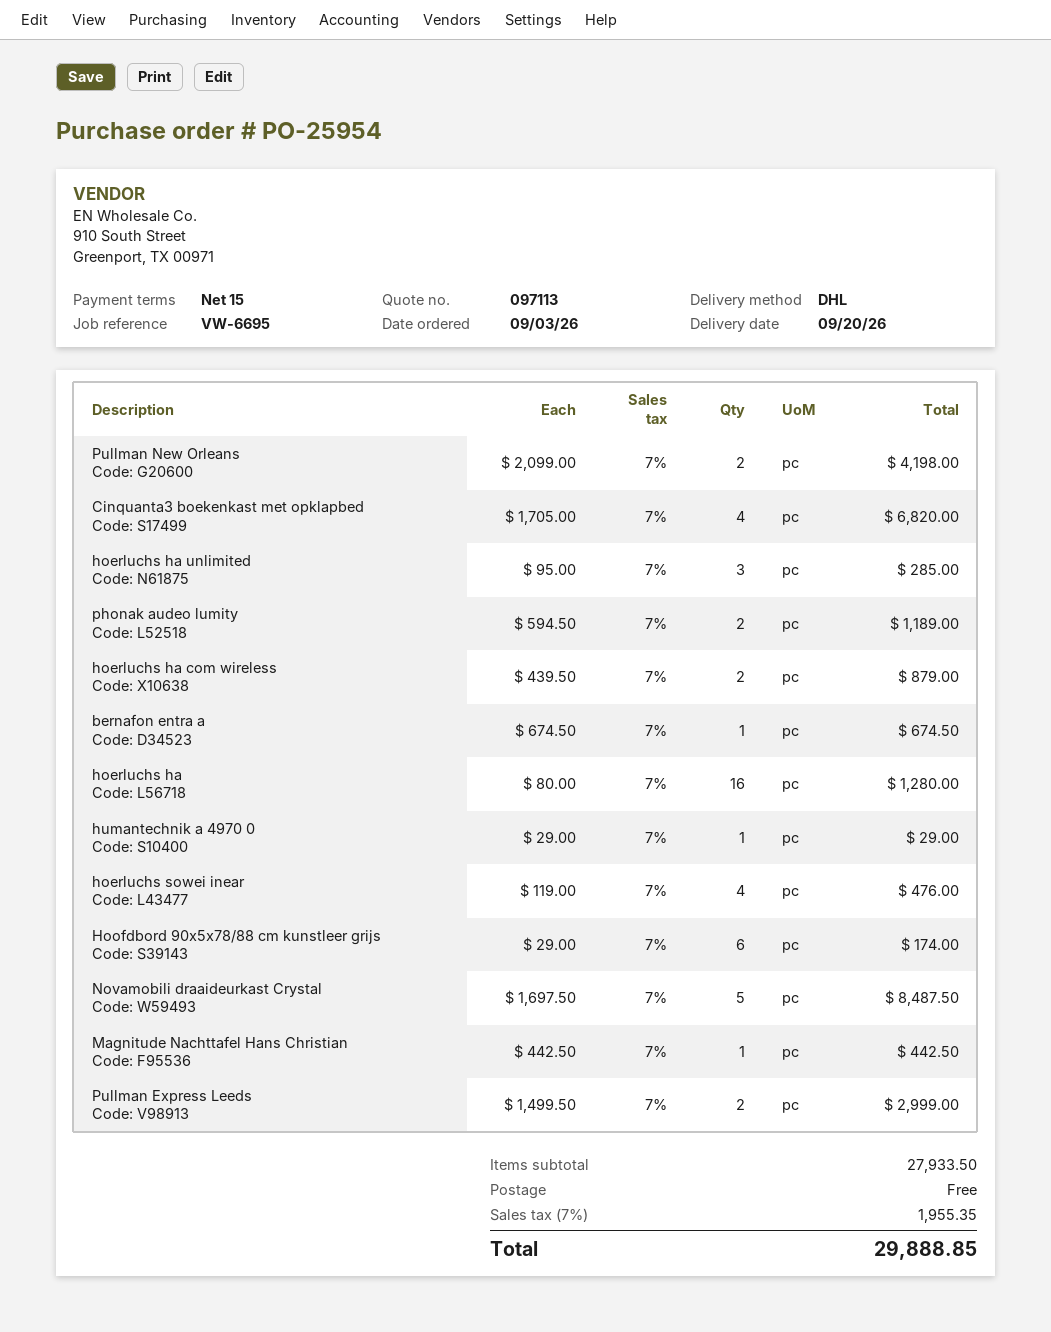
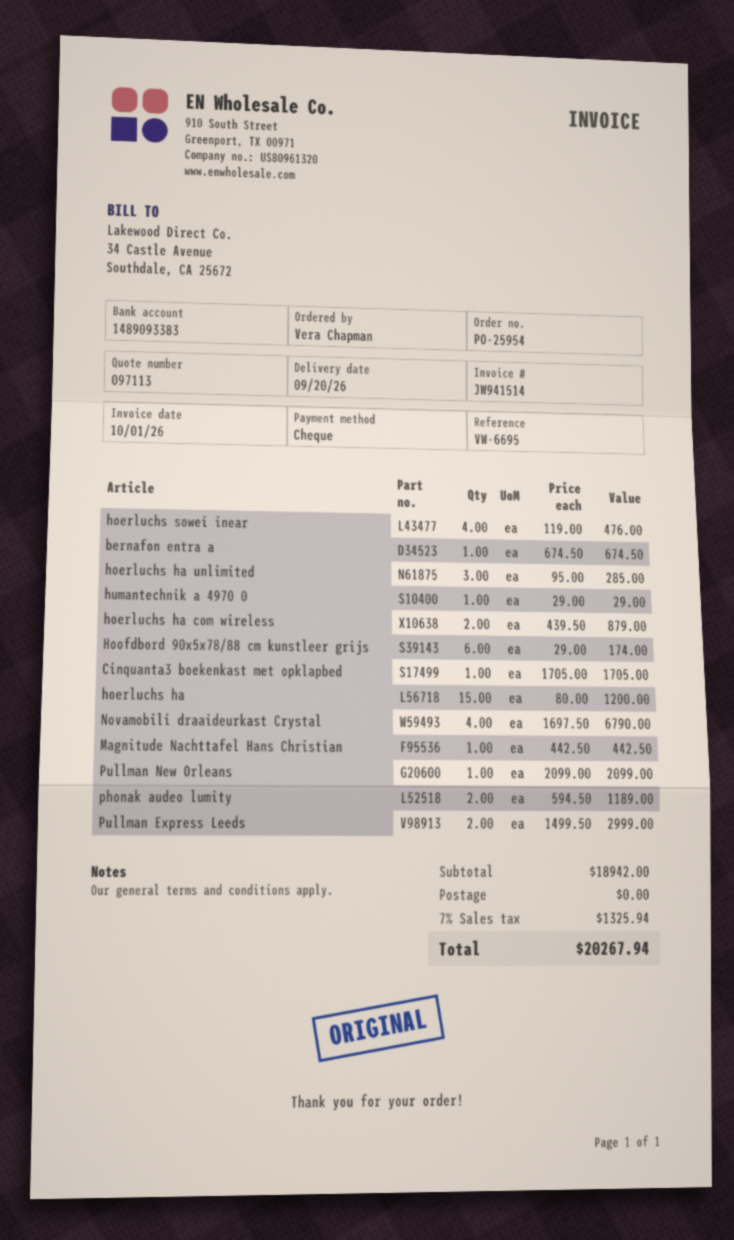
Pullman New Orleans: 2 x 2099.00 = 4198.00 -> 1 x 2099.00 = 2099.00
Cinquanta3 boekenkast met opklapbed: 4 x 1705.00 = 6820.00 -> 1 x 1705.00 = 1705.00
hoerluchs ha: 16 x 80.00 = 1280.00 -> 15 x 80.00 = 1200.00
Novamobili draaideurkast Crystal: 5 x 1697.50 = 8487.50 -> 4 x 1697.50 = 6790.00
subtotal: 27933.50 -> 18942.00
tax: 7% = 1955.35 -> 7% = 1325.94
total: 29888.85 -> 20267.94

